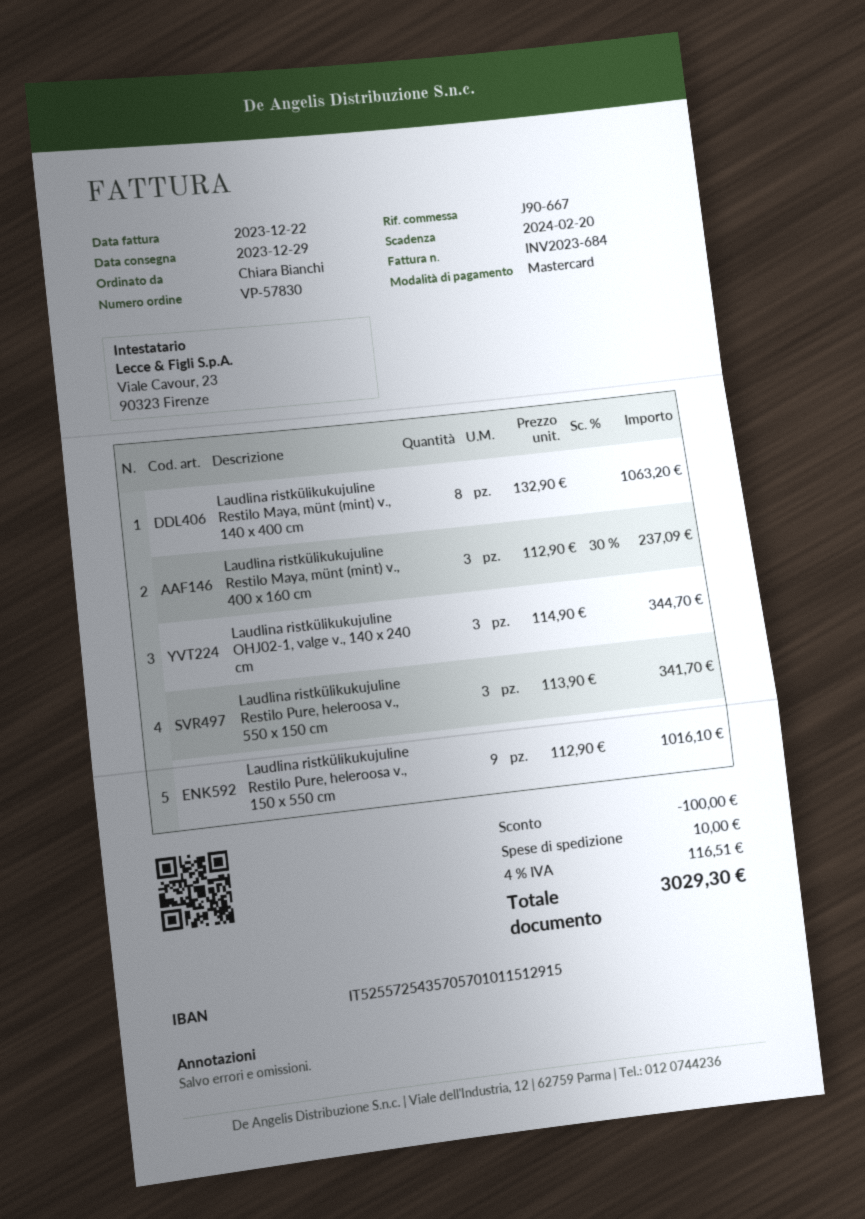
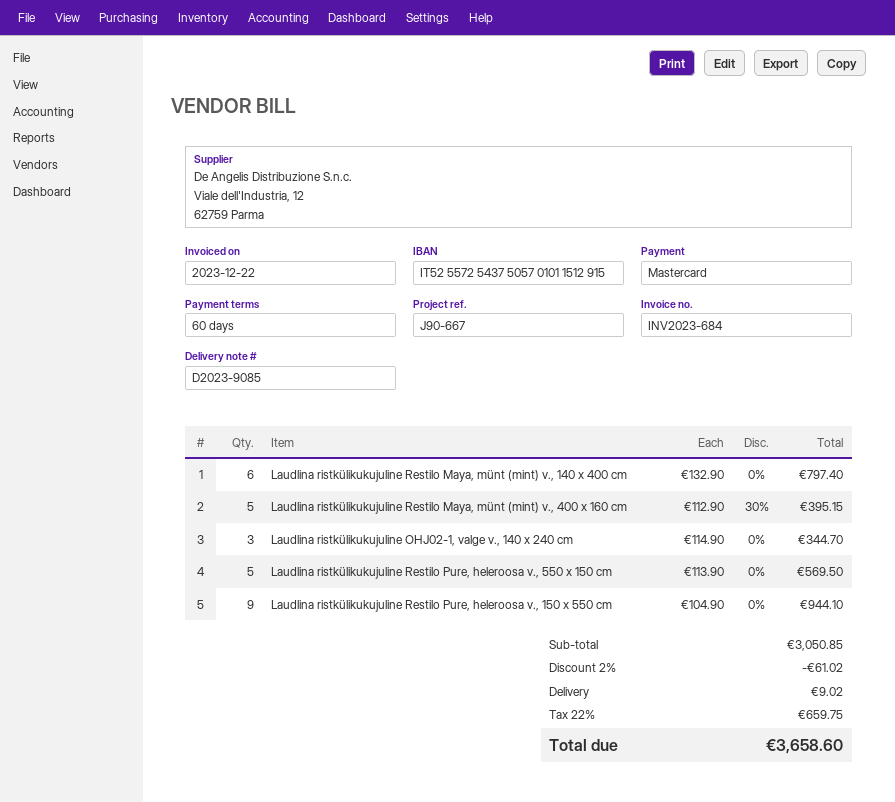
bank account: IT5255725435705701011512915 -> IT5255725437505701011512915
Laudlina ristkülikukujuline Restilo Maya, münt (mint) v., 140 x 400 cm: 8 x 132.90 = 1063.20 -> 6 x 132.90 = 797.40
Laudlina ristkülikukujuline Restilo Maya, münt (mint) v., 400 x 160 cm: 3 x 112.90 - 30% = 237.09 -> 5 x 112.90 - 30% = 395.15
Laudlina ristkülikukujuline Restilo Pure, heleroosa v., 550 x 150 cm: 3 x 113.90 = 341.70 -> 5 x 113.90 = 569.50
Laudlina ristkülikukujuline Restilo Pure, heleroosa v., 150 x 550 cm: 9 x 112.90 = 1016.10 -> 9 x 104.90 = 944.10
discount: 100.00 -> 61.02
shipping: 10.00 -> 9.02
tax: 4% = 116.51 -> 22% = 659.75
total: 3029.30 -> 3658.60

